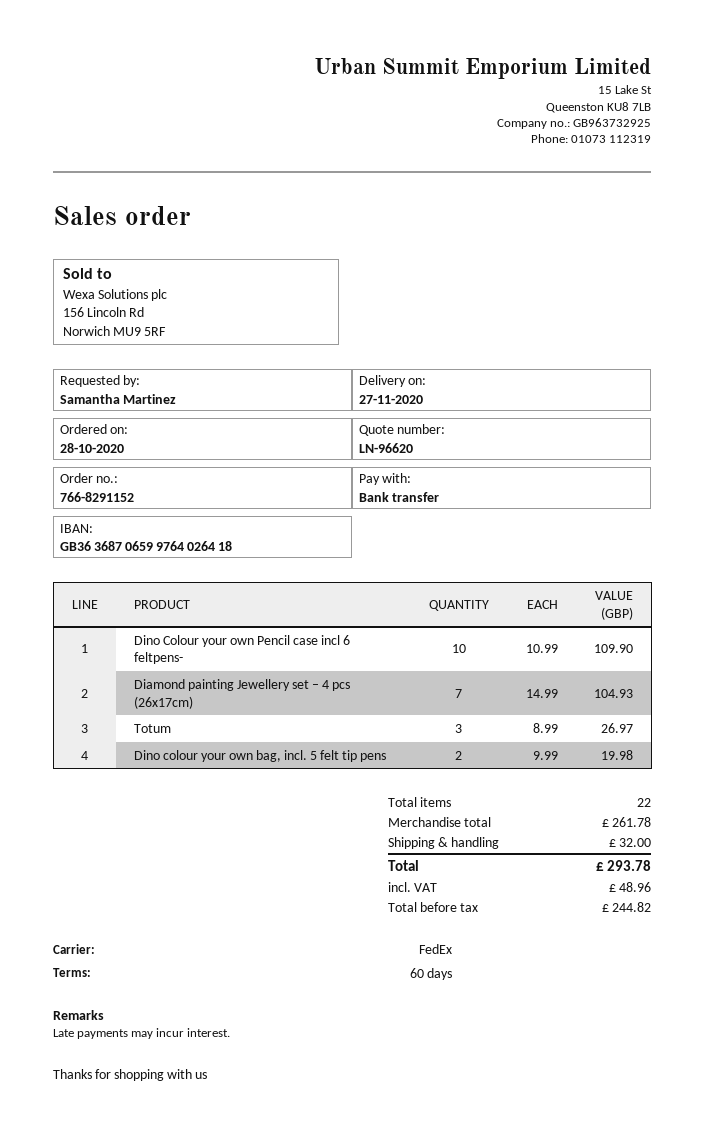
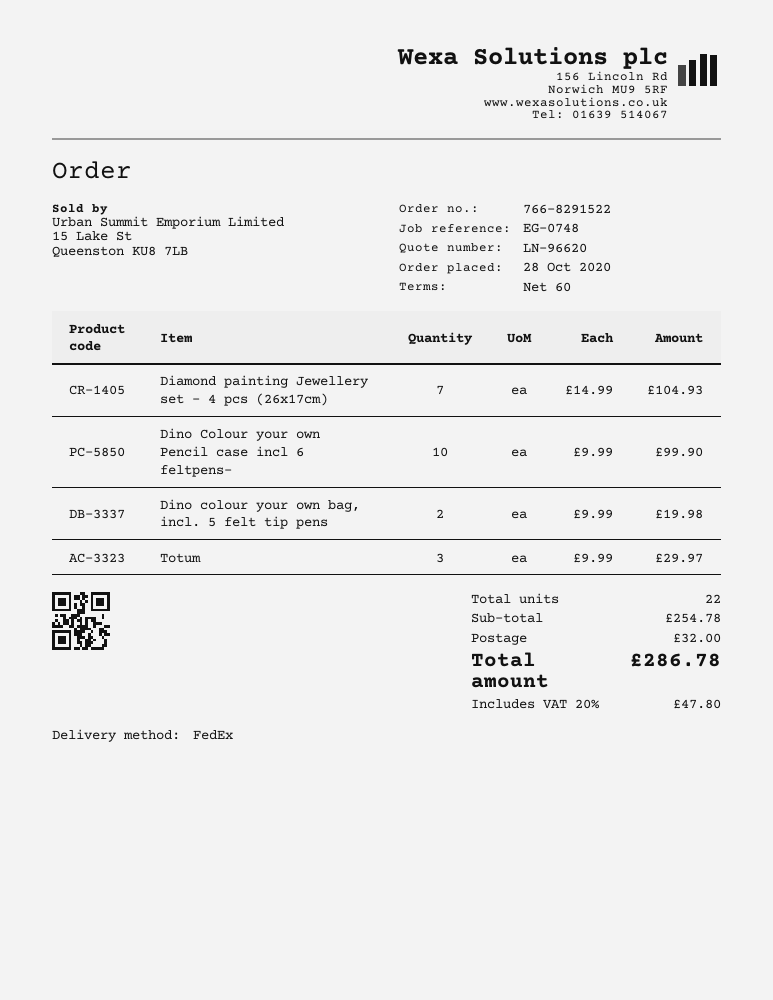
order number: 766-8291152 -> 766-8291522
Dino Colour your own Pencil case incl 6 feltpens-: 10 x 10.99 = 109.90 -> 10 x 9.99 = 99.90
Totum: 3 x 8.99 = 26.97 -> 3 x 9.99 = 29.97
subtotal: 261.78 -> 254.78
tax: 48.96 -> 47.80
total: 293.78 -> 286.78

